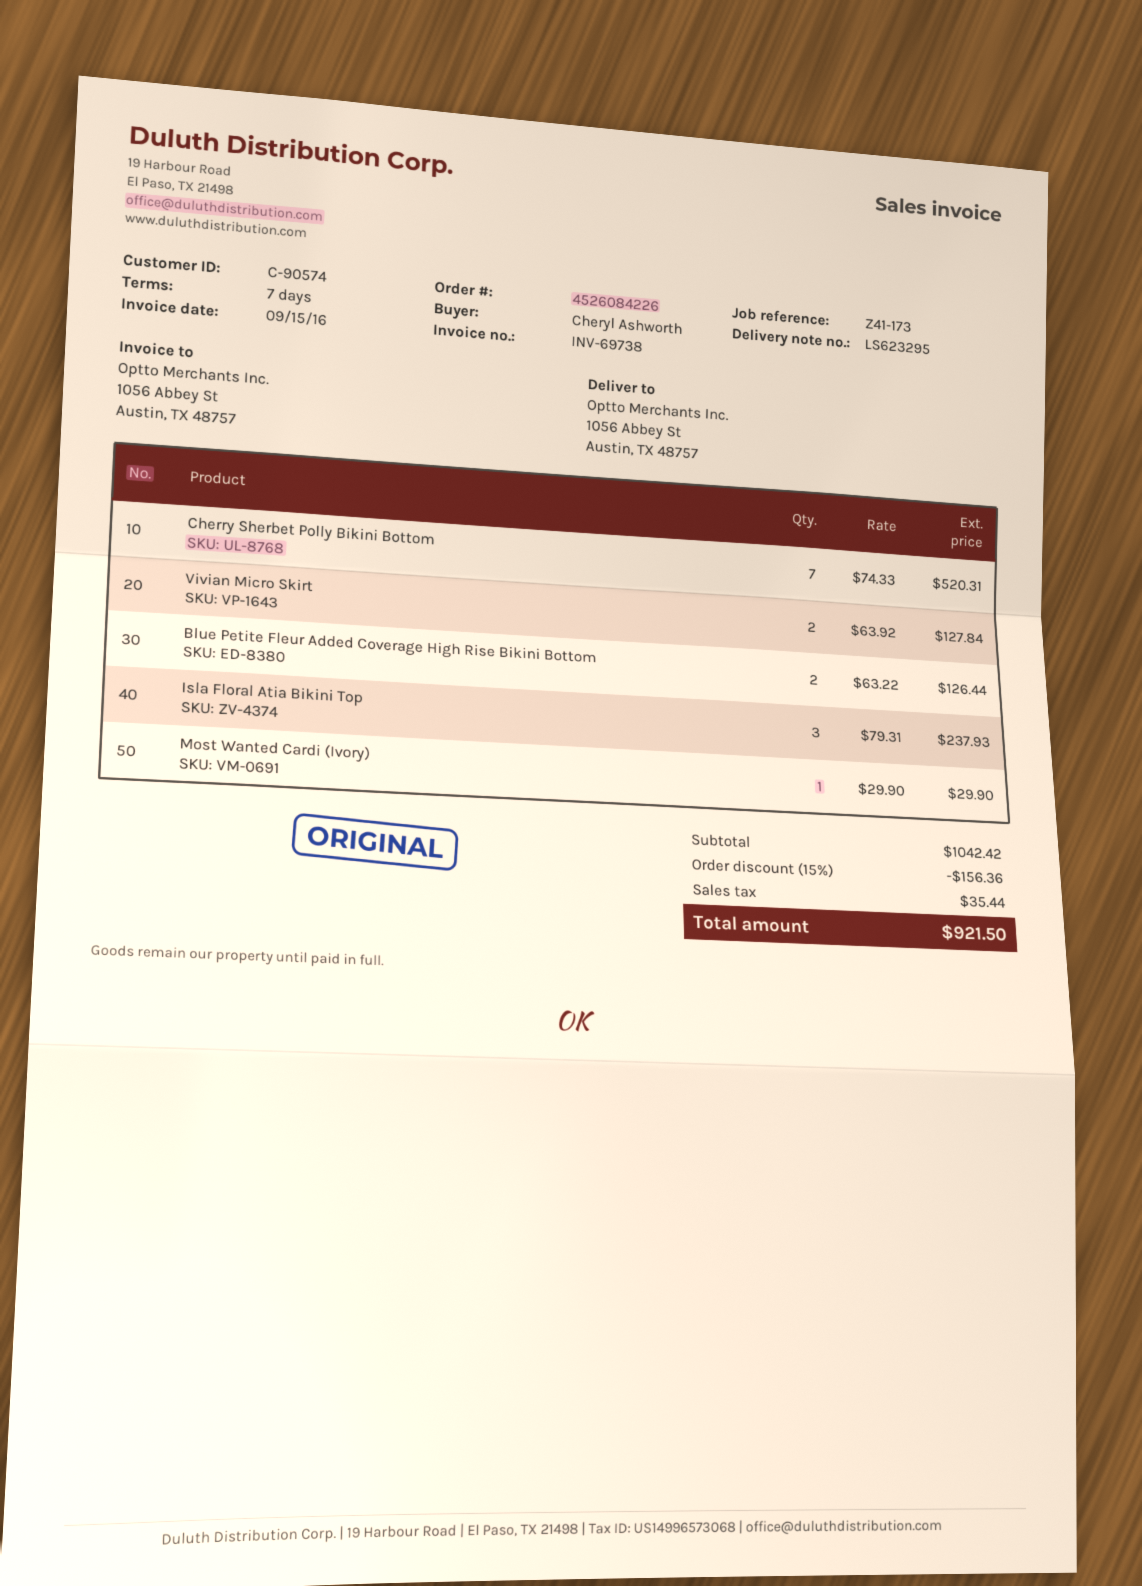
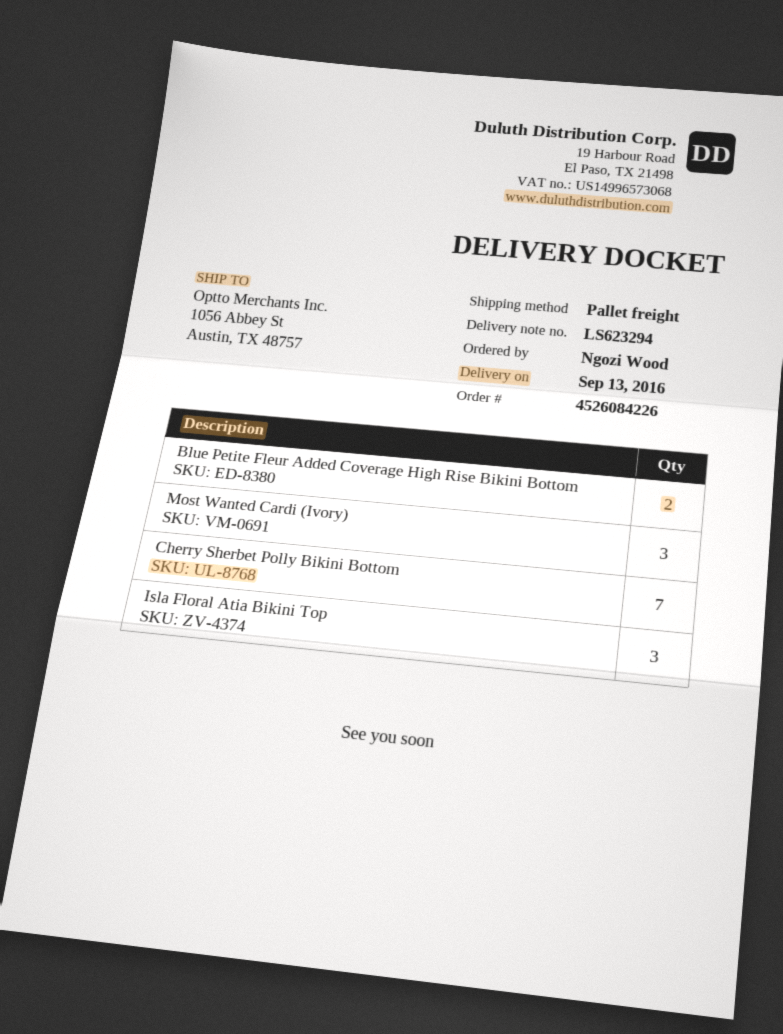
delivery note number: LS623295 -> LS623294
ordered by: Cheryl Ashworth -> Ngozi Wood
Vivian Micro Skirt: 2 -> none
Most Wanted Cardi (Ivory): 1 -> 3

